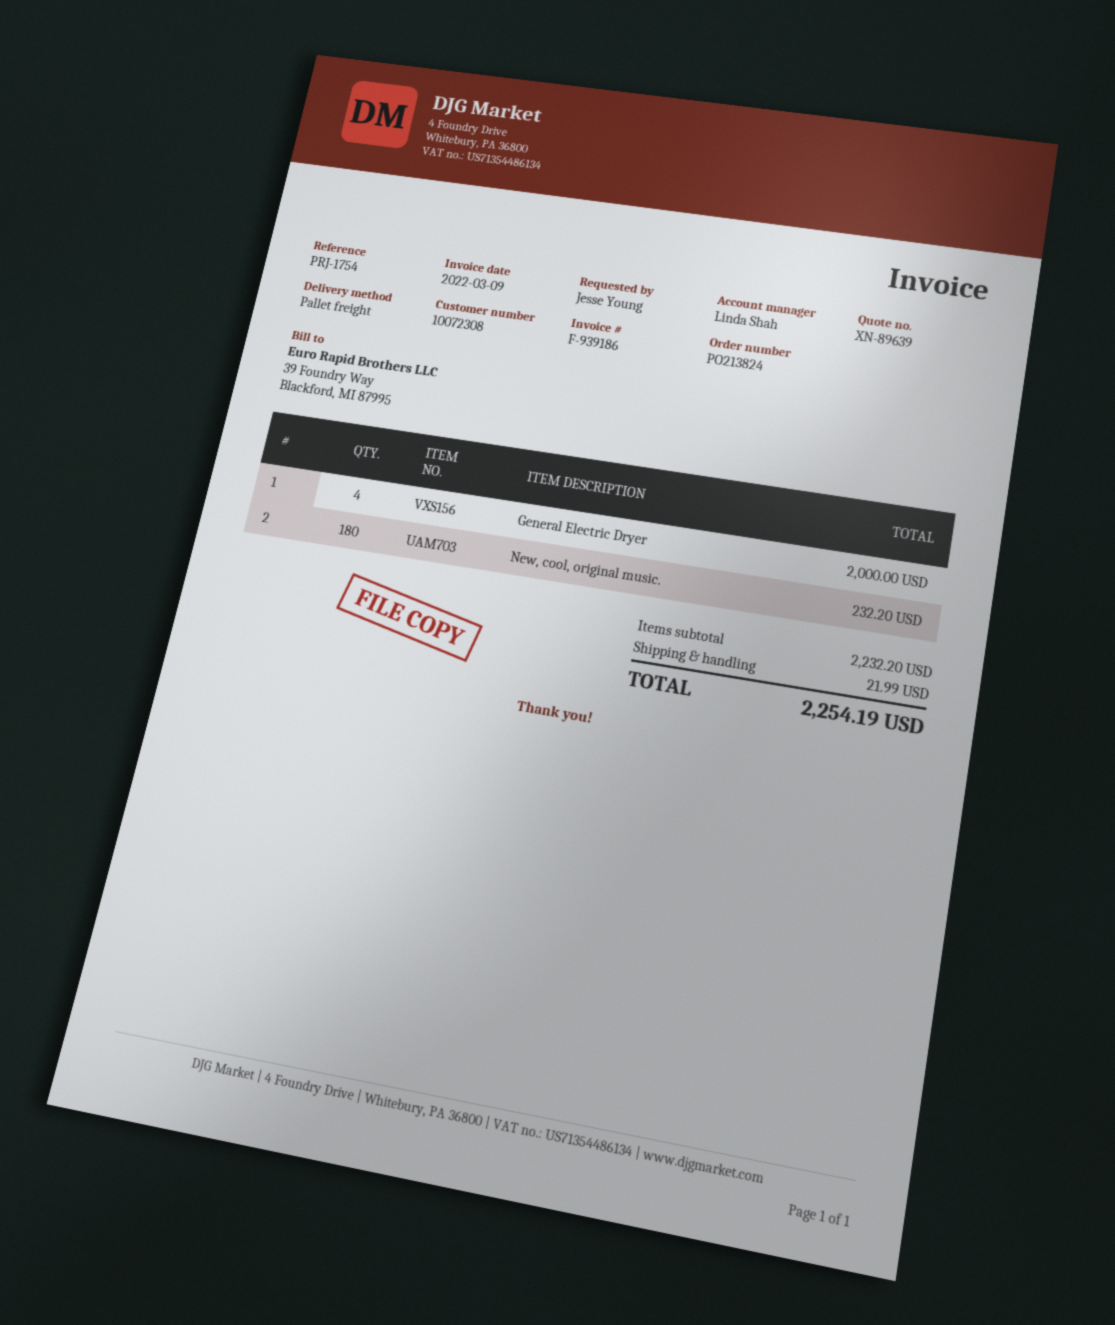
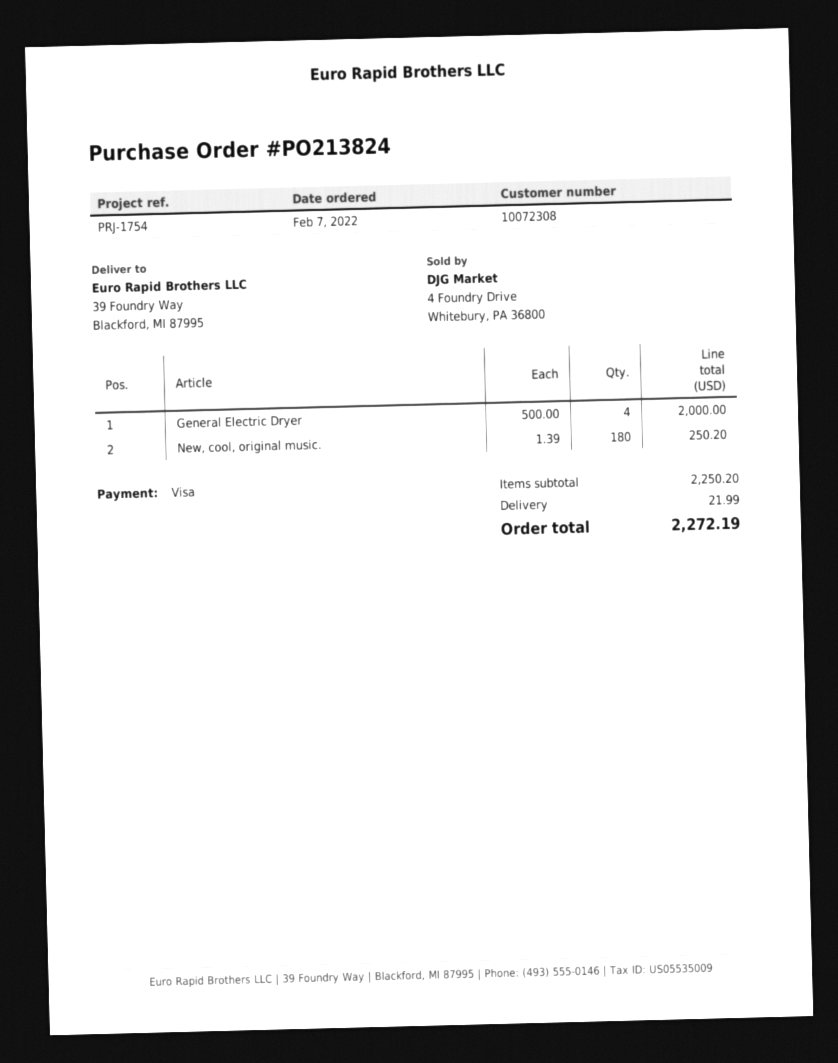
New, cool, original music.: 180 for 232.20 -> 180 for 250.20
subtotal: 2232.20 -> 2250.20
total: 2254.19 -> 2272.19

